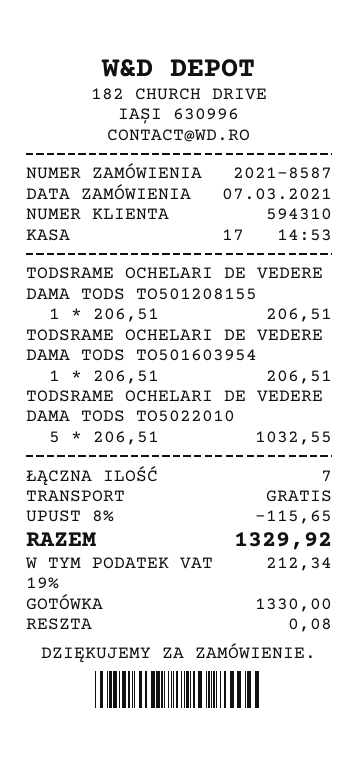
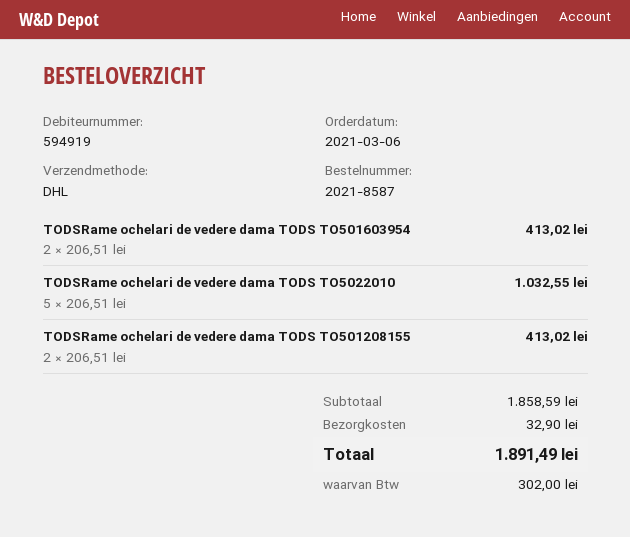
order date: 2021-03-07 -> 2021-03-06
customer number: 594310 -> 594919
TODSRAME OCHELARI DE VEDERE DAMA TODS TO501208155: 1 x 206.51 = 206.51 -> 2 x 206.51 = 413.02
TODSRAME OCHELARI DE VEDERE DAMA TODS TO501603954: 1 x 206.51 = 206.51 -> 2 x 206.51 = 413.02
discount: 8% = 115.65 -> none
shipping: 0.00 -> 32.90
tax: 212.34 -> 302.00
total: 1329.92 -> 1891.49

